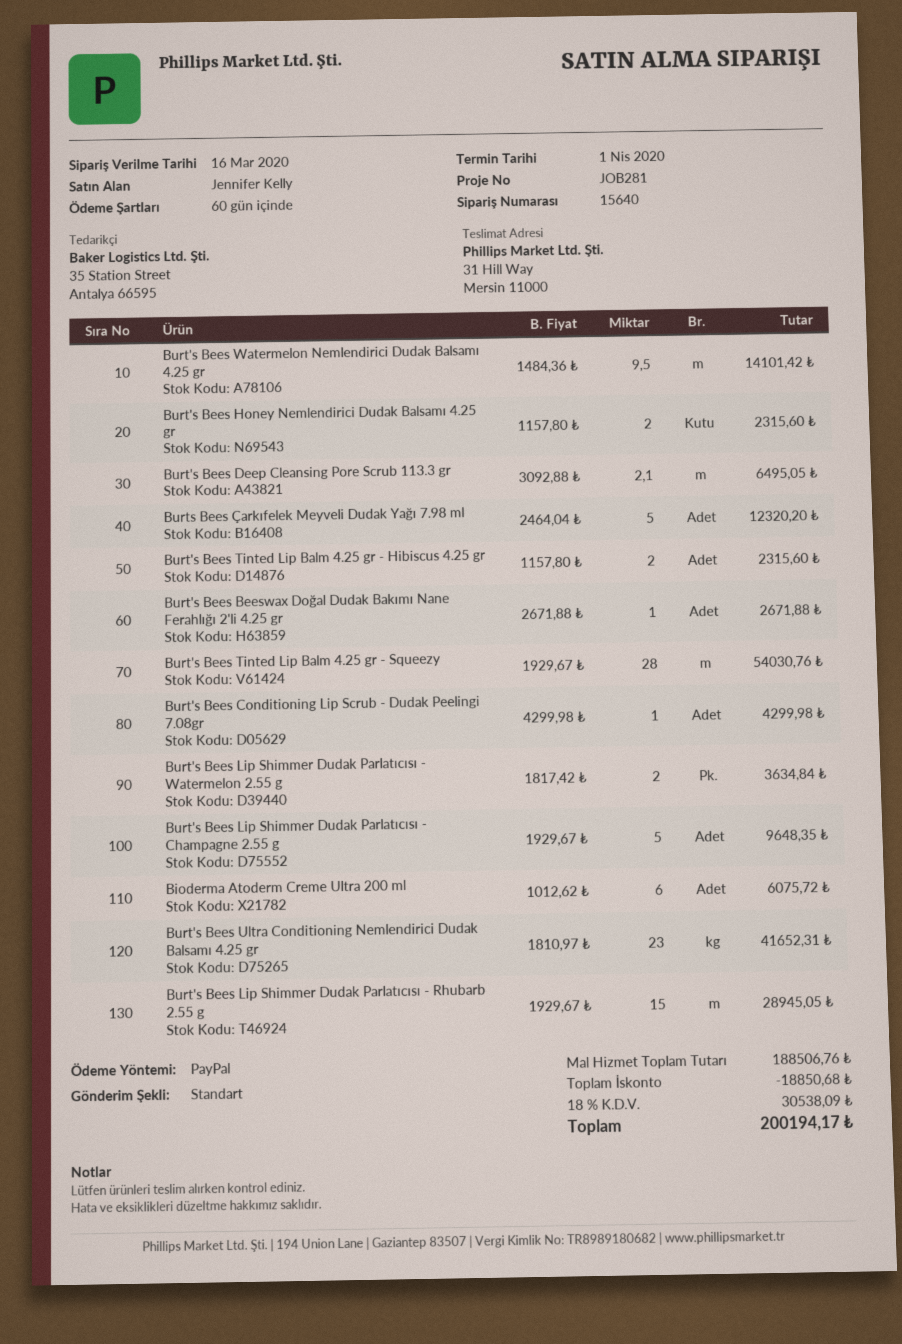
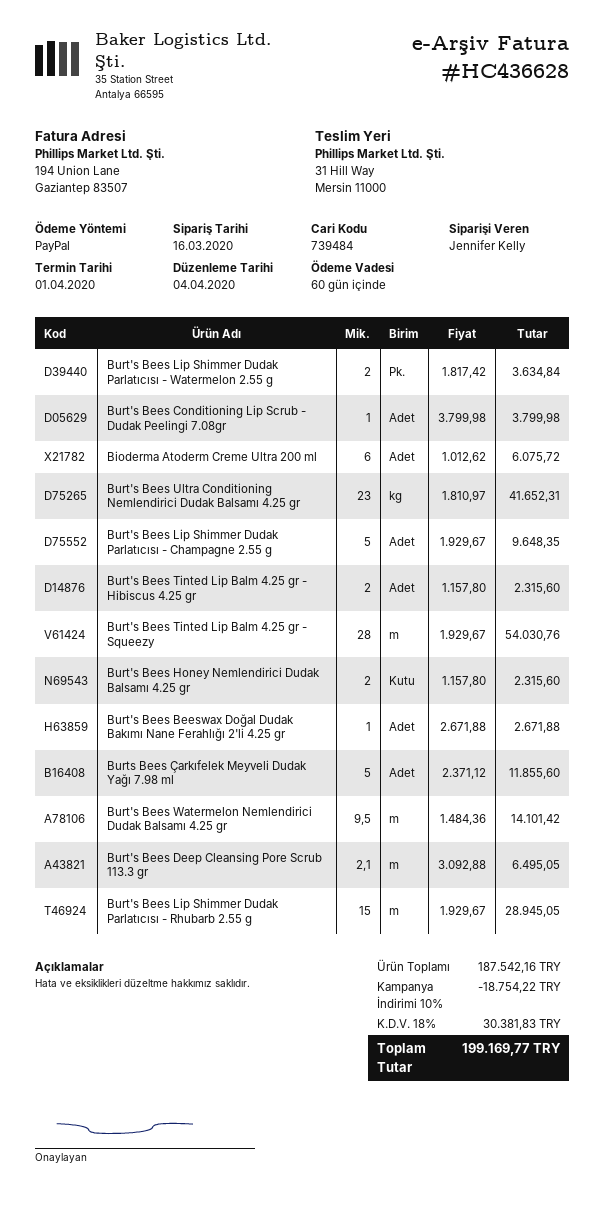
Burts Bees Çarkıfelek Meyveli Dudak Yağı 7.98 ml: 5 x 2464.04 = 12320.20 -> 5 x 2371.12 = 11855.60
Burt's Bees Conditioning Lip Scrub - Dudak Peelingi 7.08gr: 1 x 4299.98 = 4299.98 -> 1 x 3799.98 = 3799.98
subtotal: 188506.76 -> 187542.16
discount: 18850.68 -> 18754.22
tax: 18% = 30538.09 -> 18% = 30381.83
total: 200194.17 -> 199169.77

